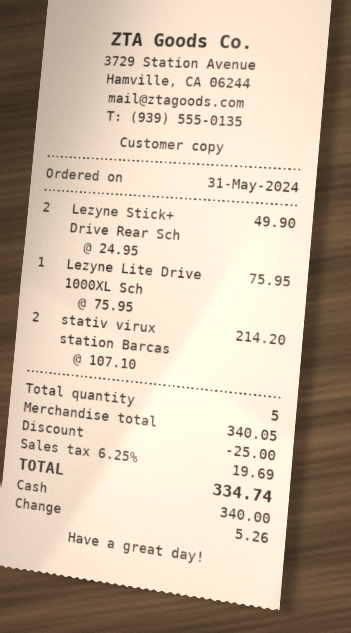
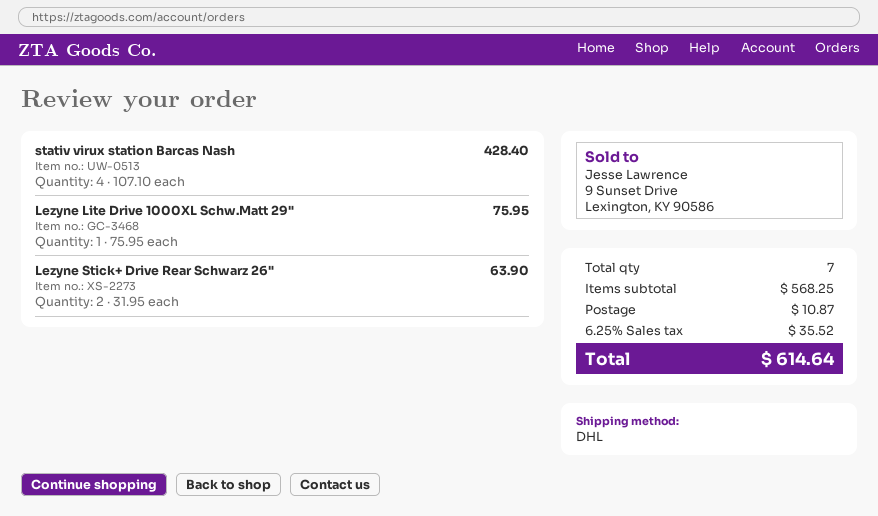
Lezyne Stick+ Drive Rear Sch: 2 x 24.95 = 49.90 -> 2 x 31.95 = 63.90
stativ virux station Barcas: 2 x 107.10 = 214.20 -> 4 x 107.10 = 428.40
total quantity: 5 -> 7
subtotal: 340.05 -> 568.25
discount: 25.00 -> none
shipping: none -> 10.87
tax: 6.25% = 19.69 -> 6.25% = 35.52
total: 334.74 -> 614.64

